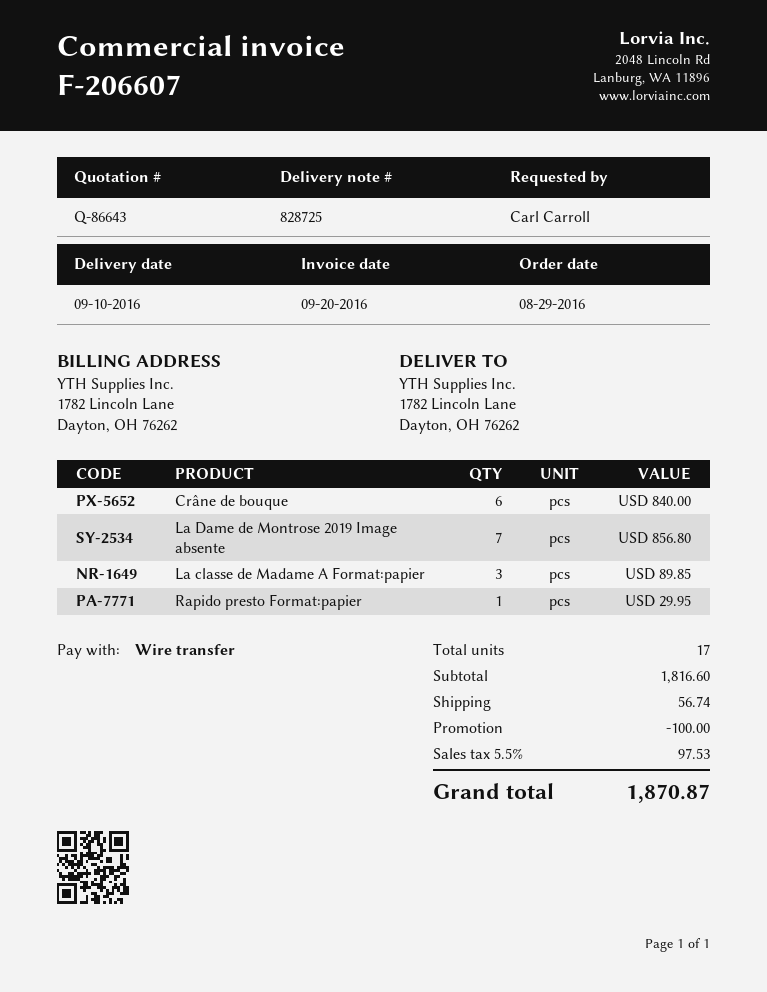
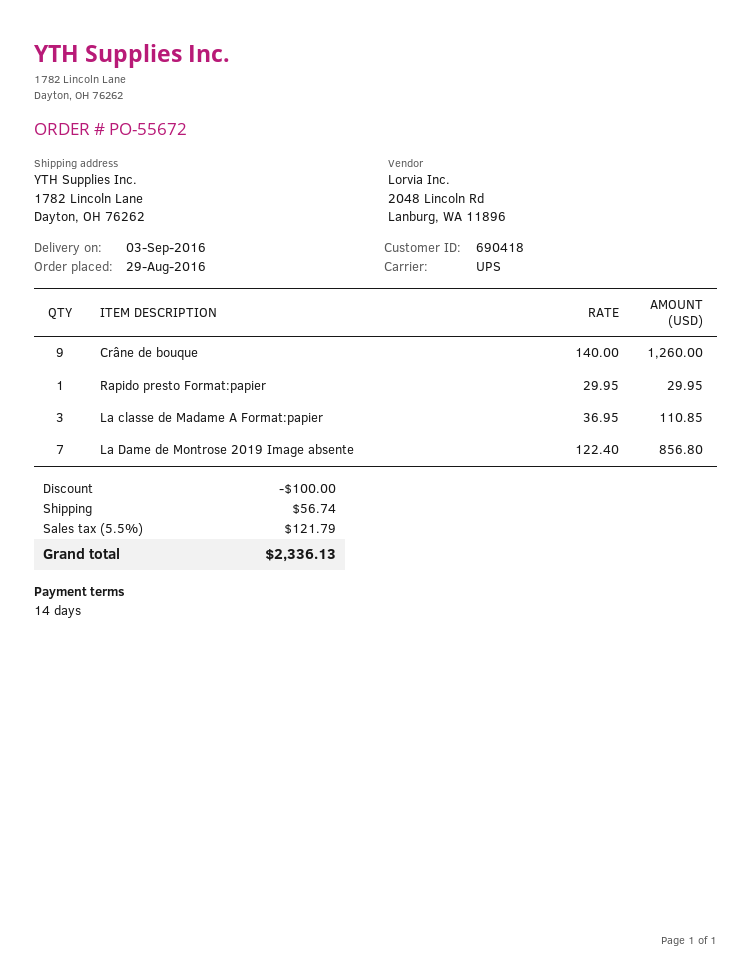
delivery date: 2016-09-10 -> 2016-09-03
Crâne de bouque: 6 for 840.00 -> 9 for 1260.00
La classe de Madame A Format:papier: 3 for 89.85 -> 3 for 110.85
tax: 5.5% = 97.53 -> 5.5% = 121.79
total: 1870.87 -> 2336.13

